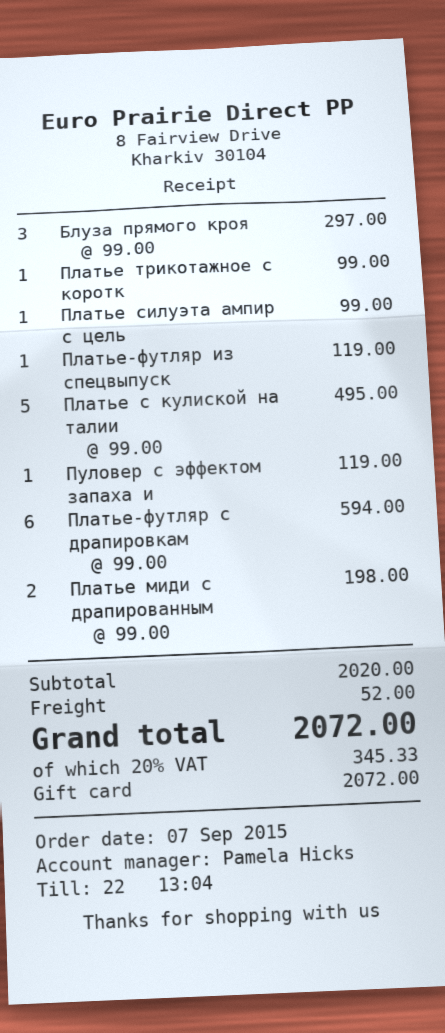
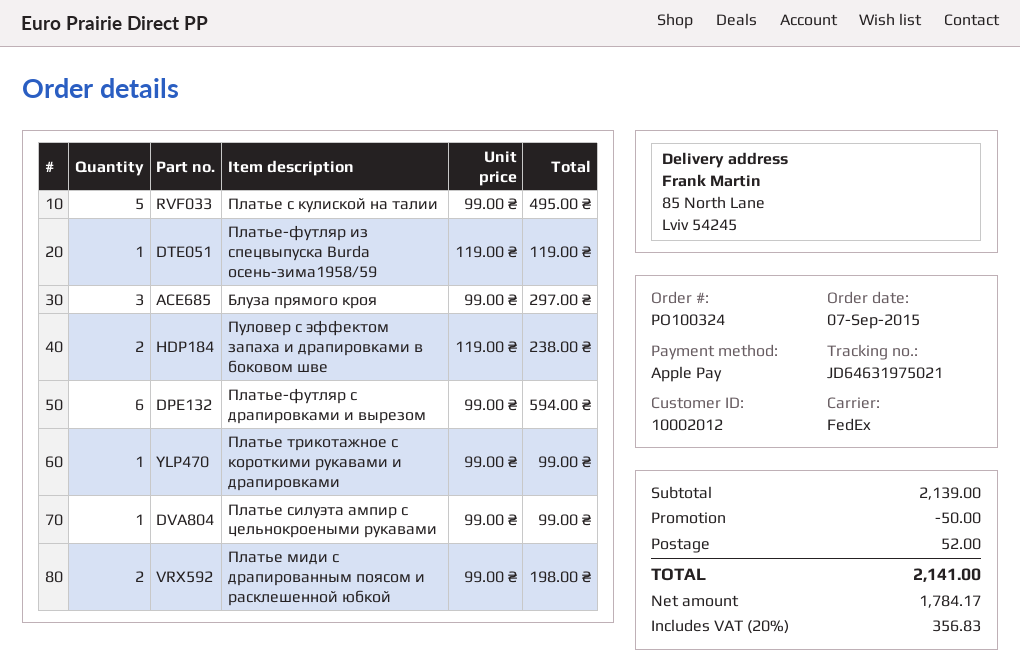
payment method: gift card -> Apple Pay
Пуловер с эффектом запаха и: 1 x 119.00 = 119.00 -> 2 x 119.00 = 238.00
subtotal: 2020.00 -> 2139.00
discount: none -> 50.00
tax: 20% = 345.33 -> 20% = 356.83
total: 2072.00 -> 2141.00

